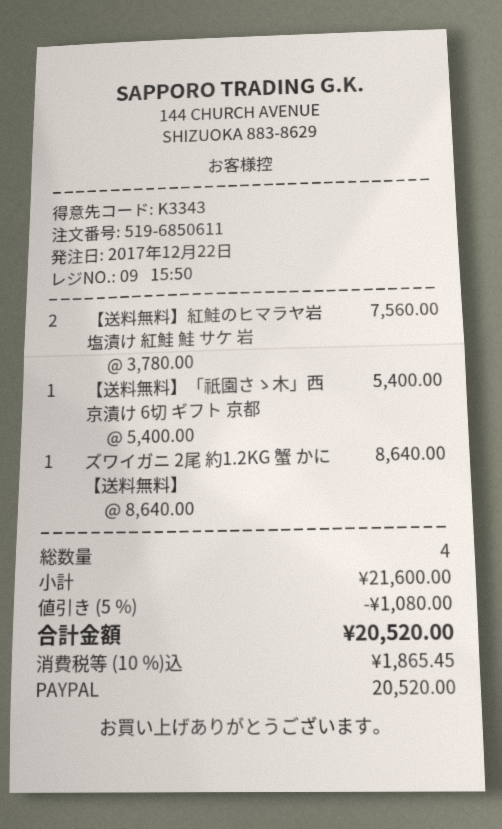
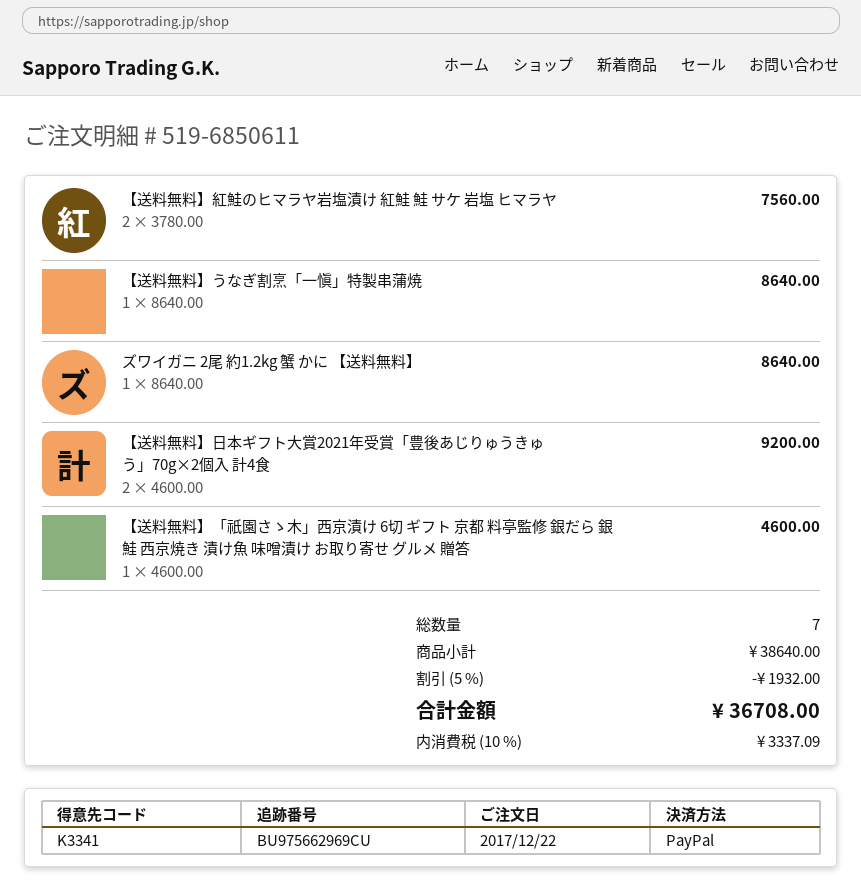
customer number: K3343 -> K3341
【送料無料】「祇園さゝ木」西京漬け 6切 ギフト 京都: 1 x 5400.00 = 5400.00 -> 1 x 4600.00 = 4600.00
【送料無料】うなぎ割烹「一愼」特製串蒲焼: none -> 1 x 8640.00 = 8640.00
【送料無料】日本ギフト大賞2021年受賞「豊後あじりゅうきゅう」70g×2個入 計4食: none -> 2 x 4600.00 = 9200.00
total quantity: 4 -> 7
subtotal: 21600.00 -> 38640.00
discount: 5% = 1080.00 -> 5% = 1932.00
tax: 10% = 1865.45 -> 10% = 3337.09
total: 20520.00 -> 36708.00

